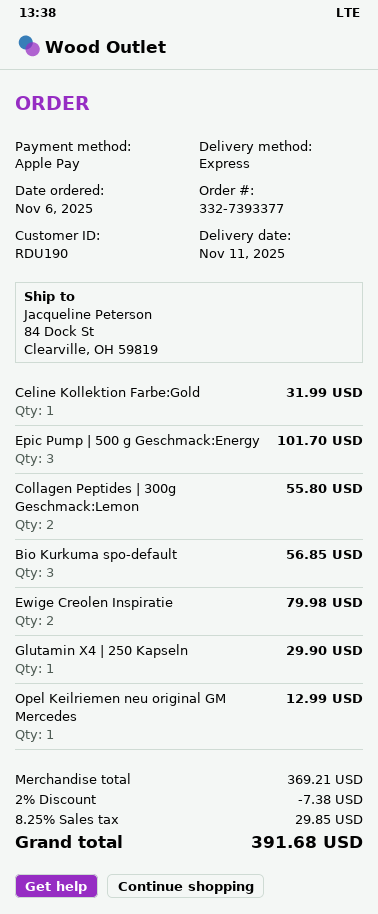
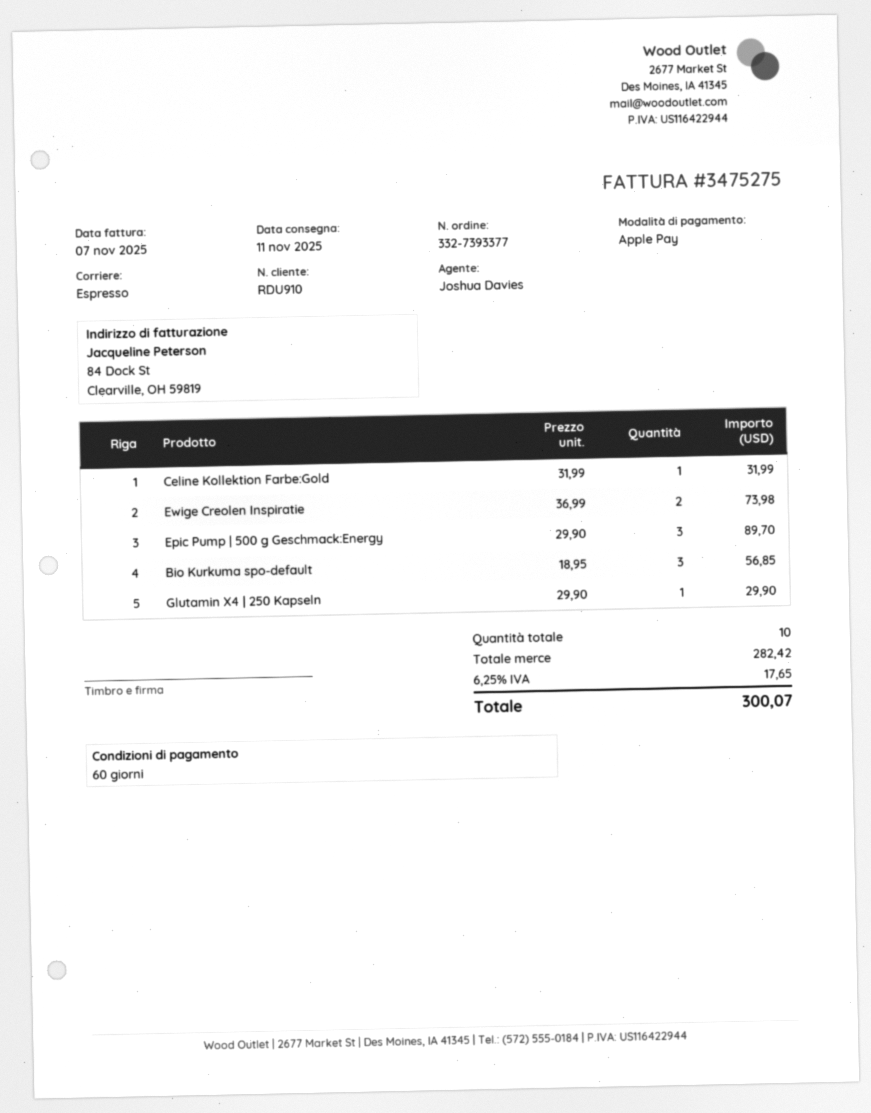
customer number: RDU190 -> RDU910
Epic Pump | 500 g Geschmack:Energy: 3 for 101.70 -> 3 for 89.70
Collagen Peptides | 300g Geschmack:Lemon: 2 for 55.80 -> none
Ewige Creolen Inspiratie: 2 for 79.98 -> 2 for 73.98
Opel Keilriemen neu original GM Mercedes: 1 for 12.99 -> none
subtotal: 369.21 -> 282.42
discount: 2% = 7.38 -> none
tax: 8.25% = 29.85 -> 6.25% = 17.65
total: 391.68 -> 300.07

